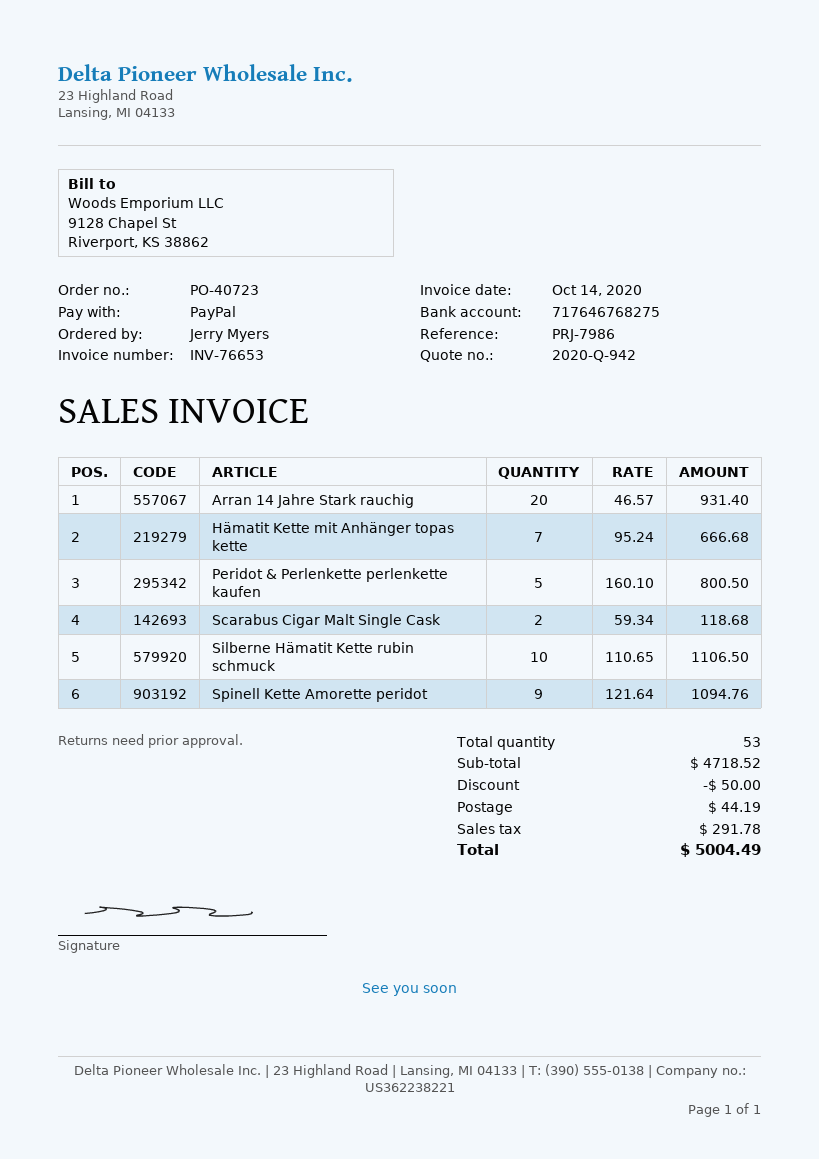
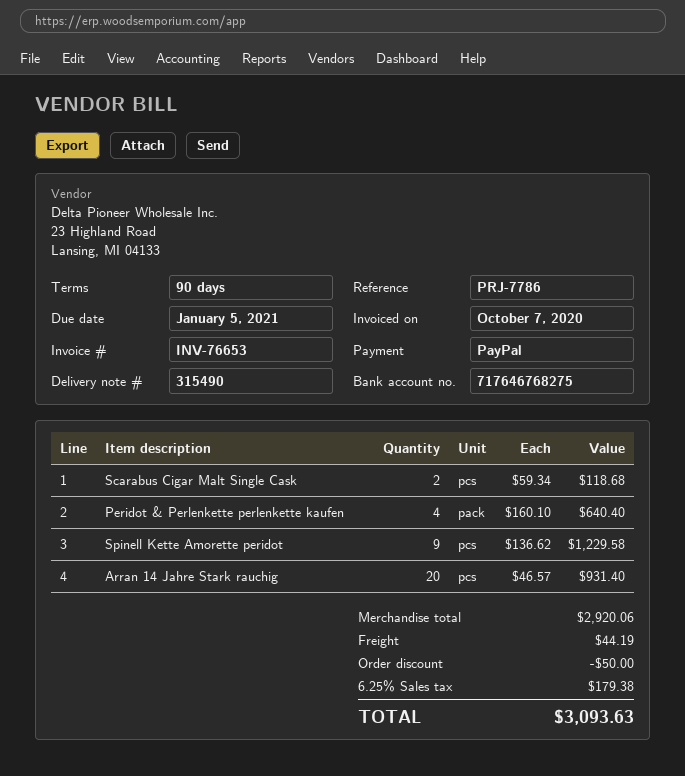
invoice date: 2020-10-14 -> 2020-10-07
reference: PRJ-7986 -> PRJ-7786
Hämatit Kette mit Anhänger topas kette: 7 x 95.24 = 666.68 -> none
Peridot & Perlenkette perlenkette kaufen: 5 x 160.10 = 800.50 -> 4 x 160.10 = 640.40
Silberne Hämatit Kette rubin schmuck: 10 x 110.65 = 1106.50 -> none
Spinell Kette Amorette peridot: 9 x 121.64 = 1094.76 -> 9 x 136.62 = 1229.58
subtotal: 4718.52 -> 2920.06
tax: 291.78 -> 179.38
total: 5004.49 -> 3093.63

